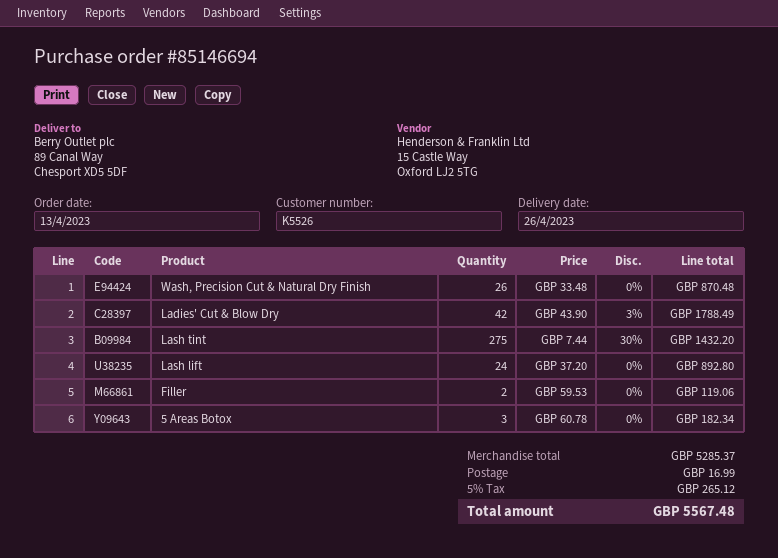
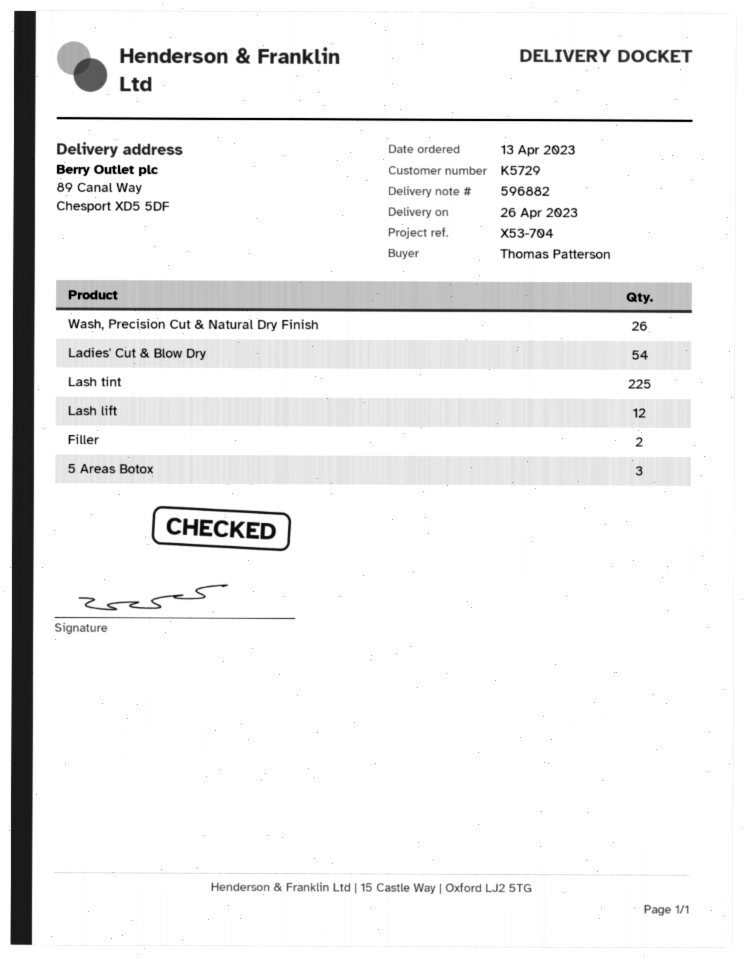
customer number: K5526 -> K5729
Ladies' Cut & Blow Dry: 42 -> 54
Lash tint: 275 -> 225
Lash lift: 24 -> 12

